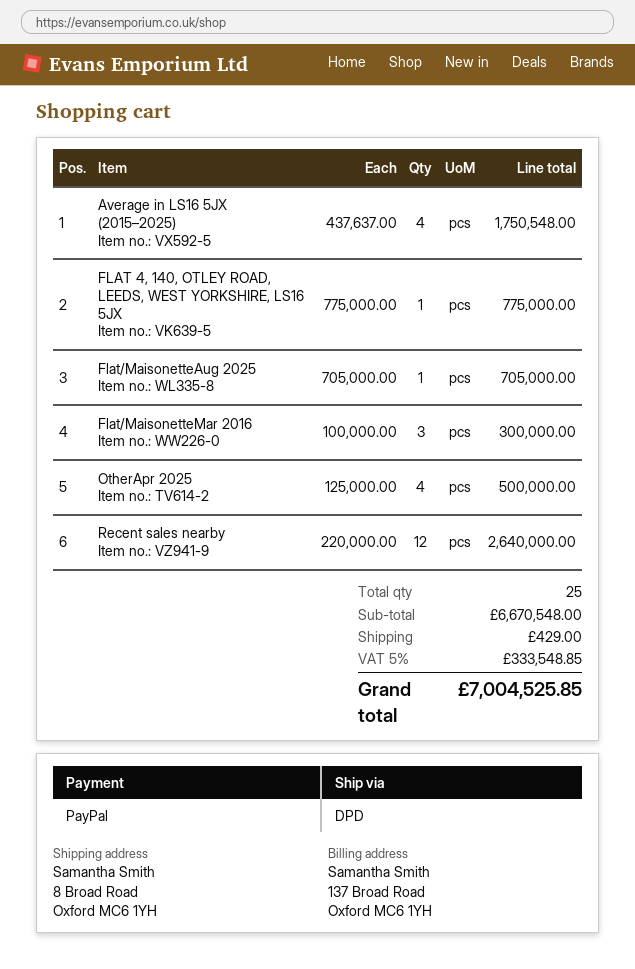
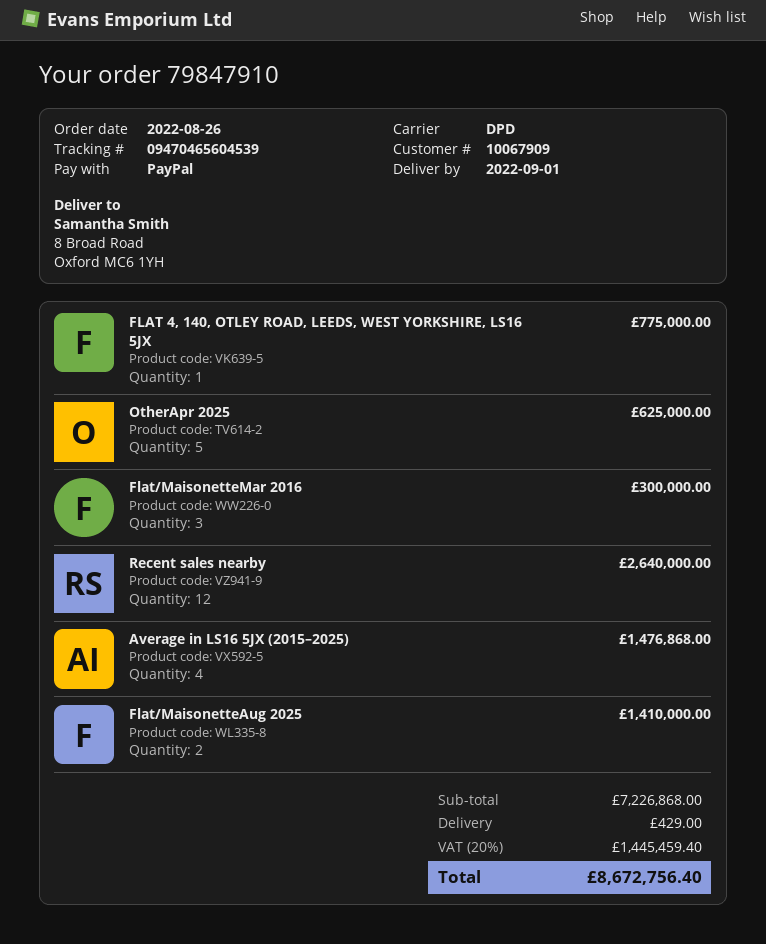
Average in LS16 5JX (2015–2025): 4 for 1750548.00 -> 4 for 1476868.00
Flat/MaisonetteAug 2025: 1 for 705000.00 -> 2 for 1410000.00
OtherApr 2025: 4 for 500000.00 -> 5 for 625000.00
subtotal: 6670548.00 -> 7226868.00
tax: 5% = 333548.85 -> 20% = 1445459.40
total: 7004525.85 -> 8672756.40

